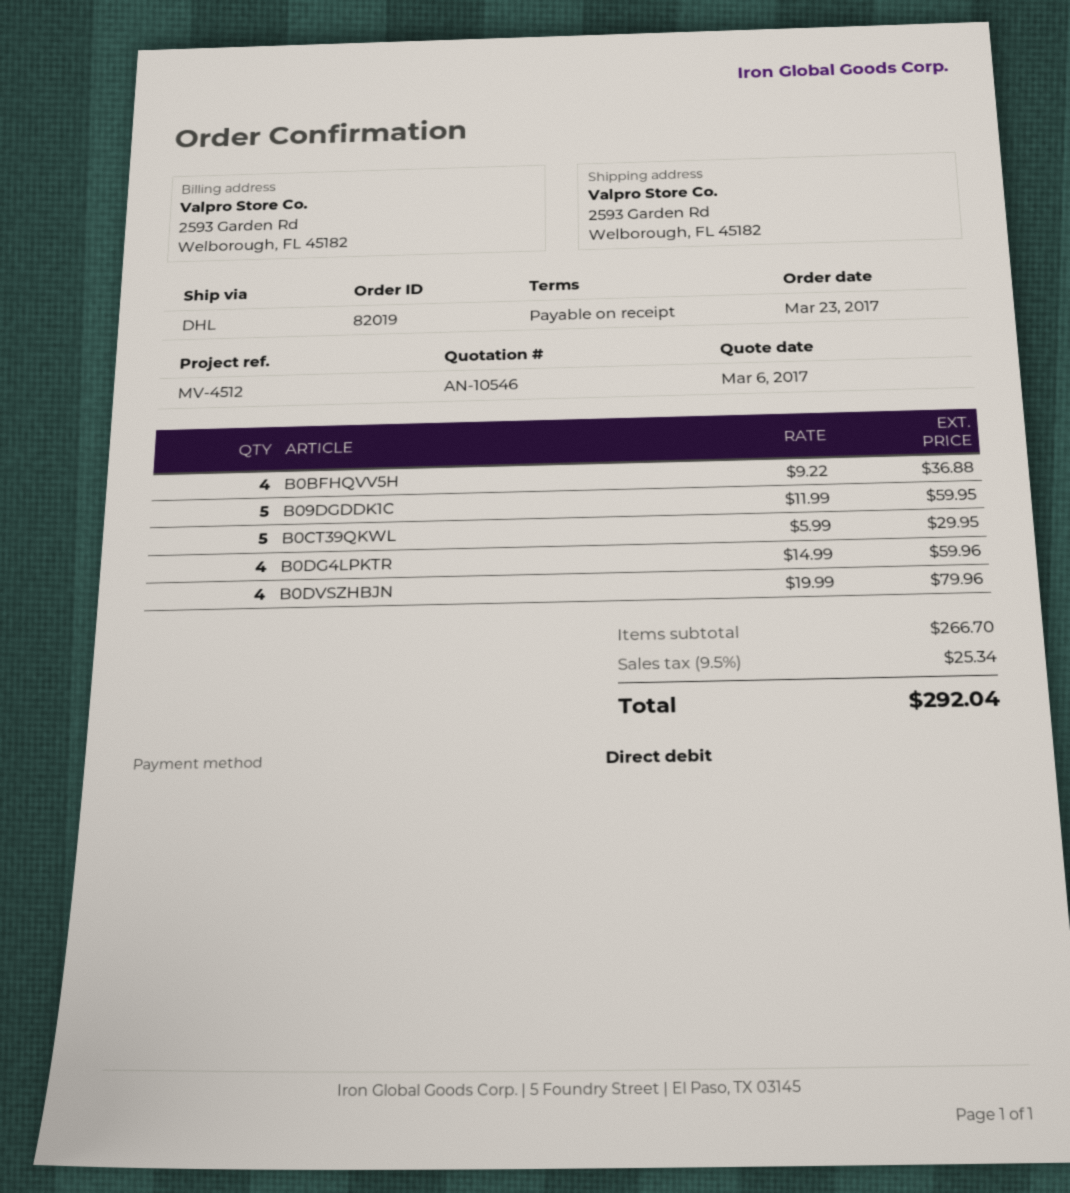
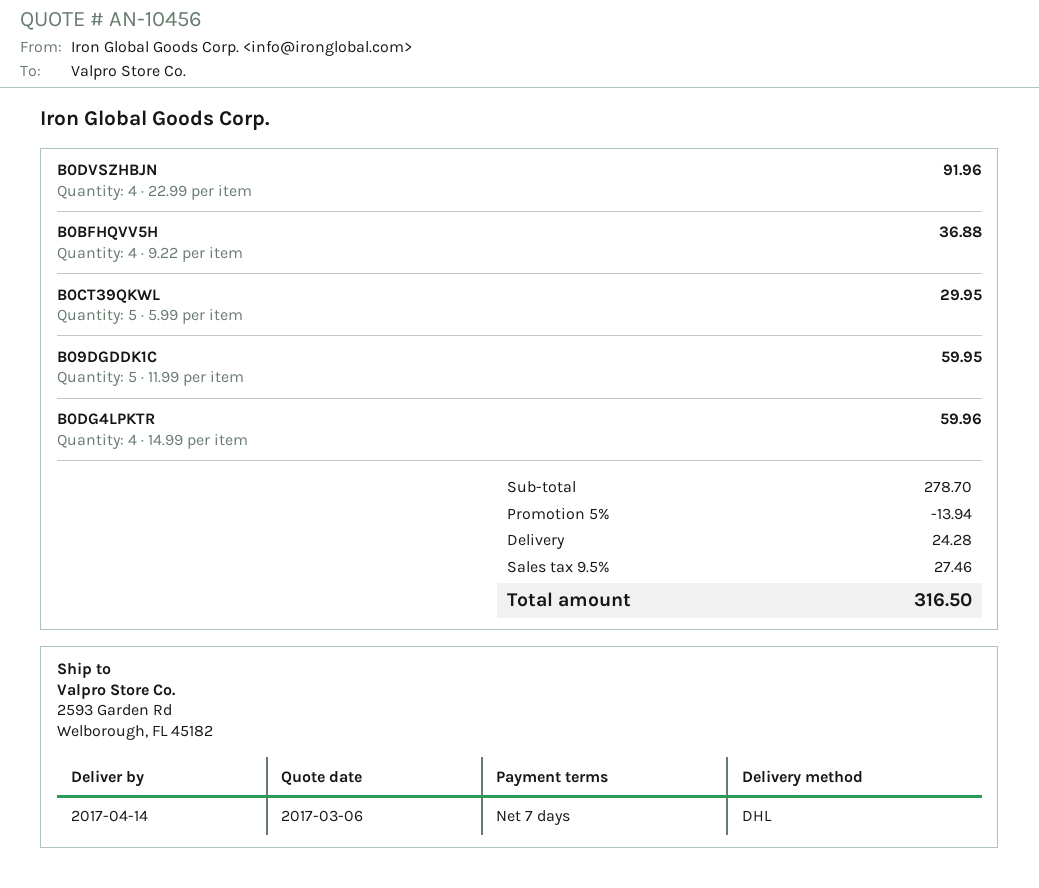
quote number: AN-10546 -> AN-10456
payment terms: on receipt -> 7 days
B0DVSZHBJN: 4 x 19.99 = 79.96 -> 4 x 22.99 = 91.96
subtotal: 266.70 -> 278.70
discount: none -> 5% = 13.94
shipping: none -> 24.28
tax: 9.5% = 25.34 -> 9.5% = 27.46
total: 292.04 -> 316.50

